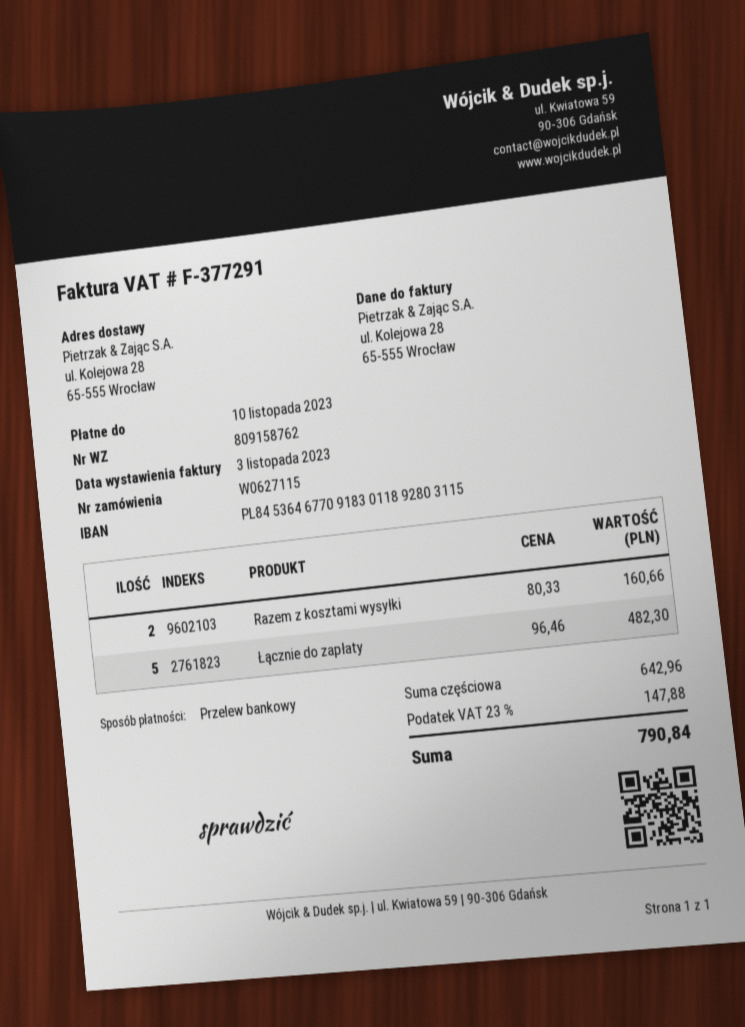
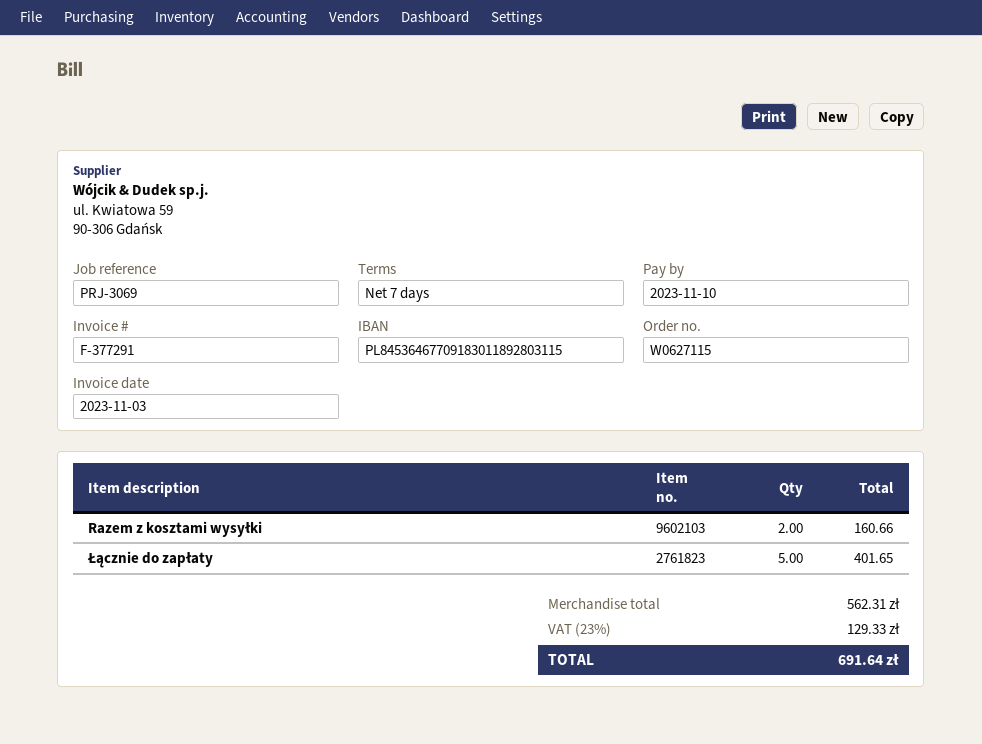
Łącznie do zapłaty: 5 for 482.30 -> 5 for 401.65
subtotal: 642.96 -> 562.31
tax: 23% = 147.88 -> 23% = 129.33
total: 790.84 -> 691.64

